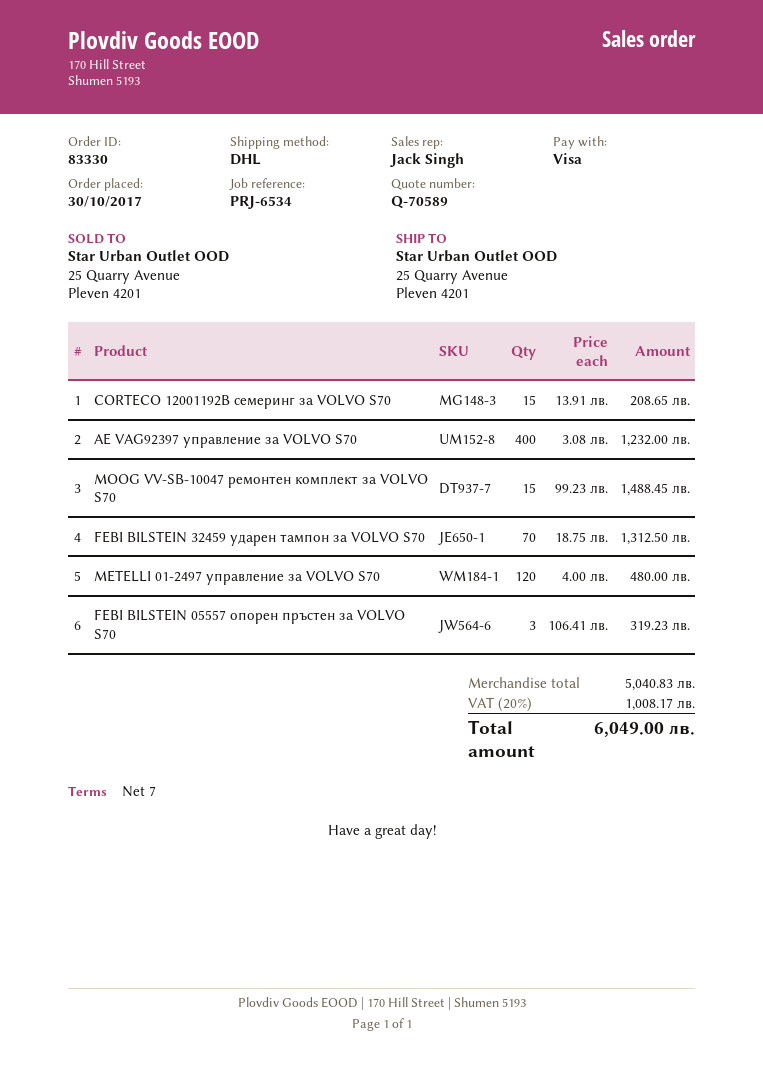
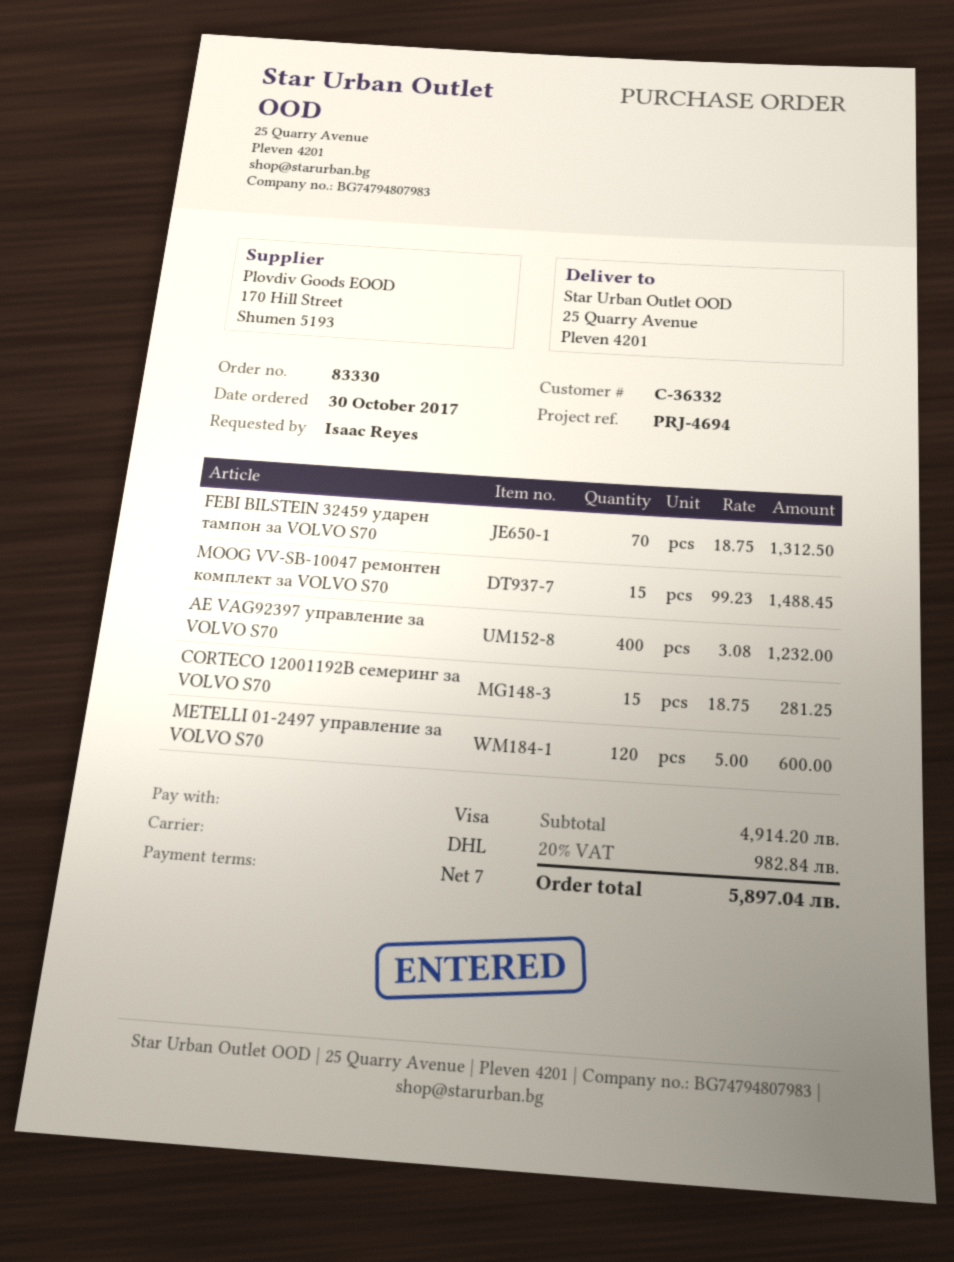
reference: PRJ-6534 -> PRJ-4694
CORTECO 12001192B семеринг за VOLVO S70: 15 x 13.91 = 208.65 -> 15 x 18.75 = 281.25
METELLI 01-2497 управление за VOLVO S70: 120 x 4.00 = 480.00 -> 120 x 5.00 = 600.00
FEBI BILSTEIN 05557 опорен пръстен за VOLVO S70: 3 x 106.41 = 319.23 -> none
subtotal: 5040.83 -> 4914.20
tax: 20% = 1008.17 -> 20% = 982.84
total: 6049.00 -> 5897.04

